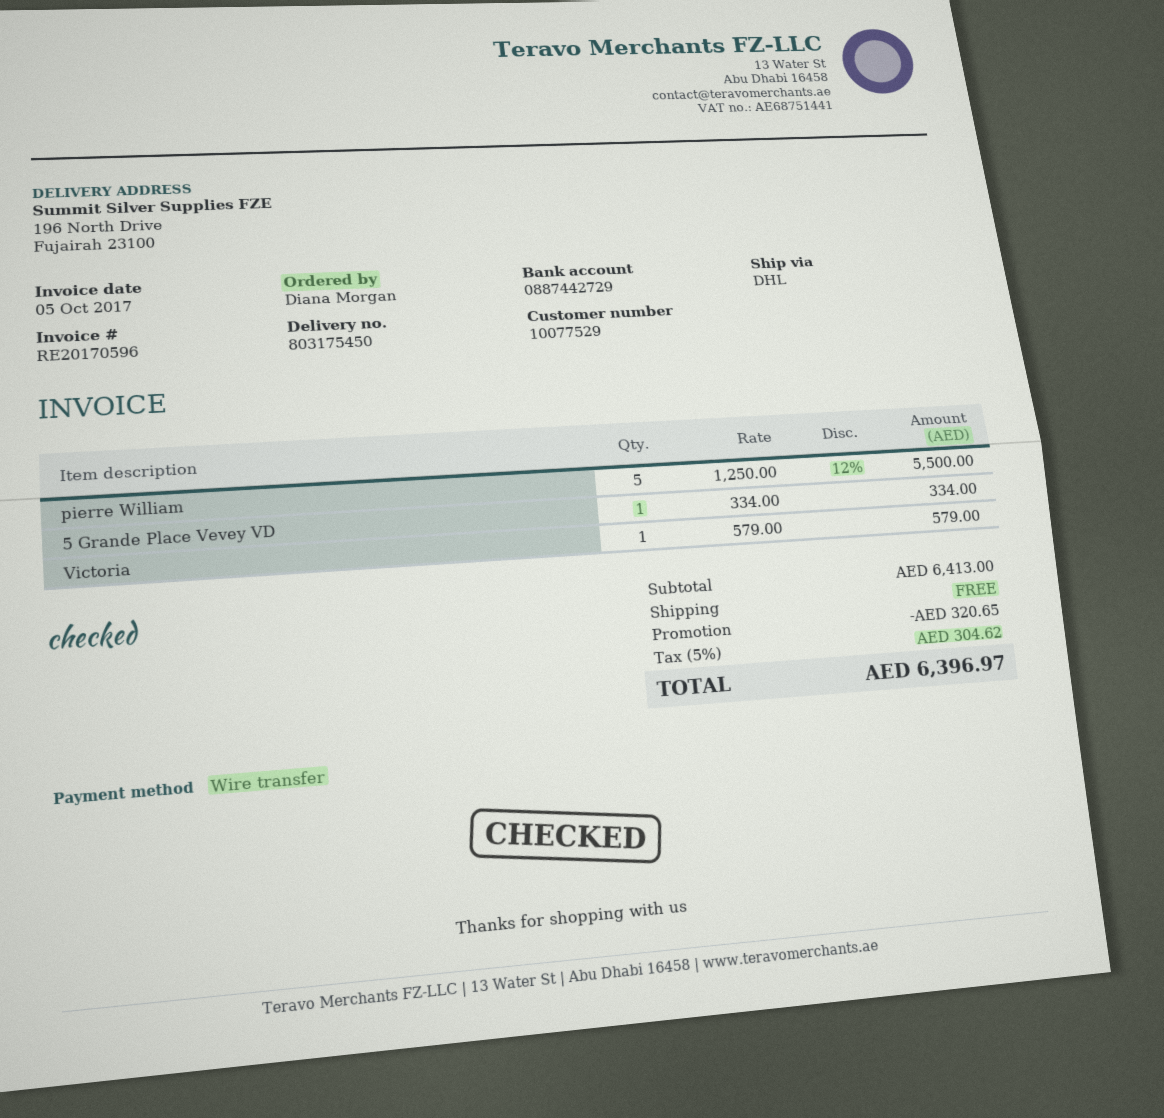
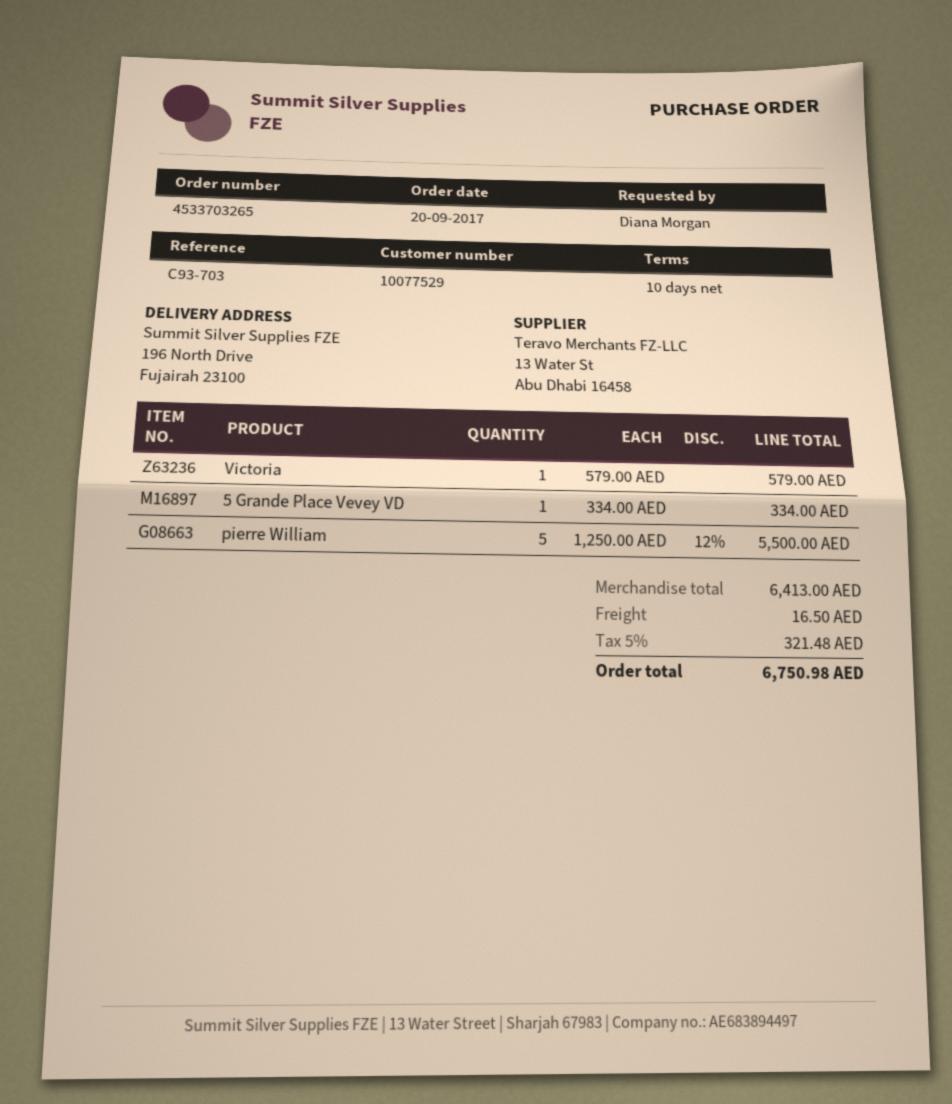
discount: 320.65 -> none
shipping: 0.00 -> 16.50
tax: 5% = 304.62 -> 5% = 321.48
total: 6396.97 -> 6750.98

